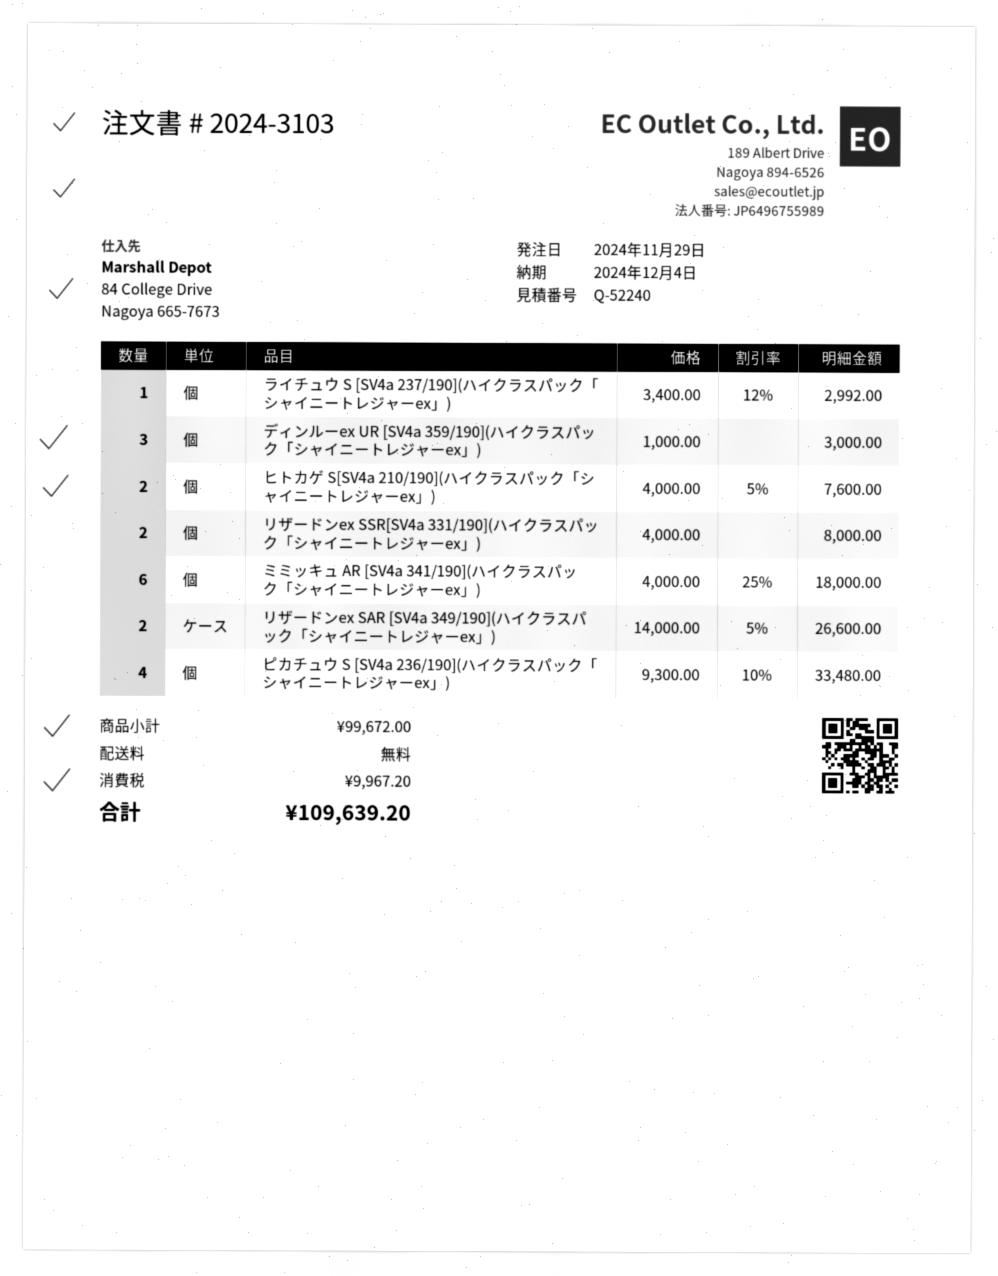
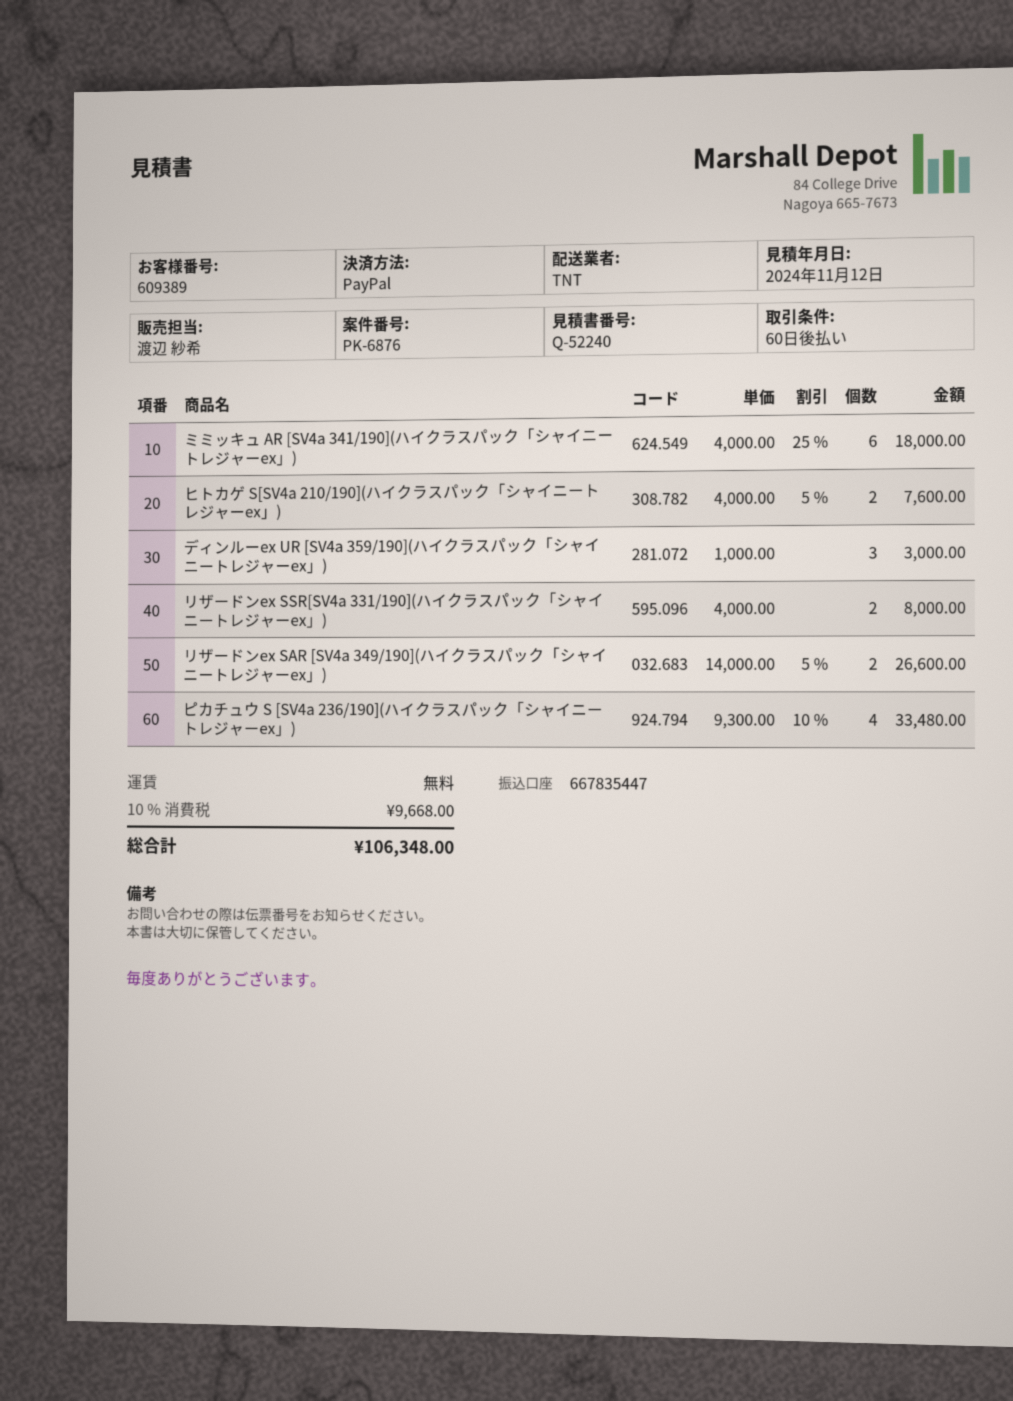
ライチュウ S [SV4a 237/190](ハイクラスパック「シャイニートレジャーex」): 1 x 3400.00 - 12% = 2992.00 -> none
tax: 9967.20 -> 9668.00
total: 109639.20 -> 106348.00

